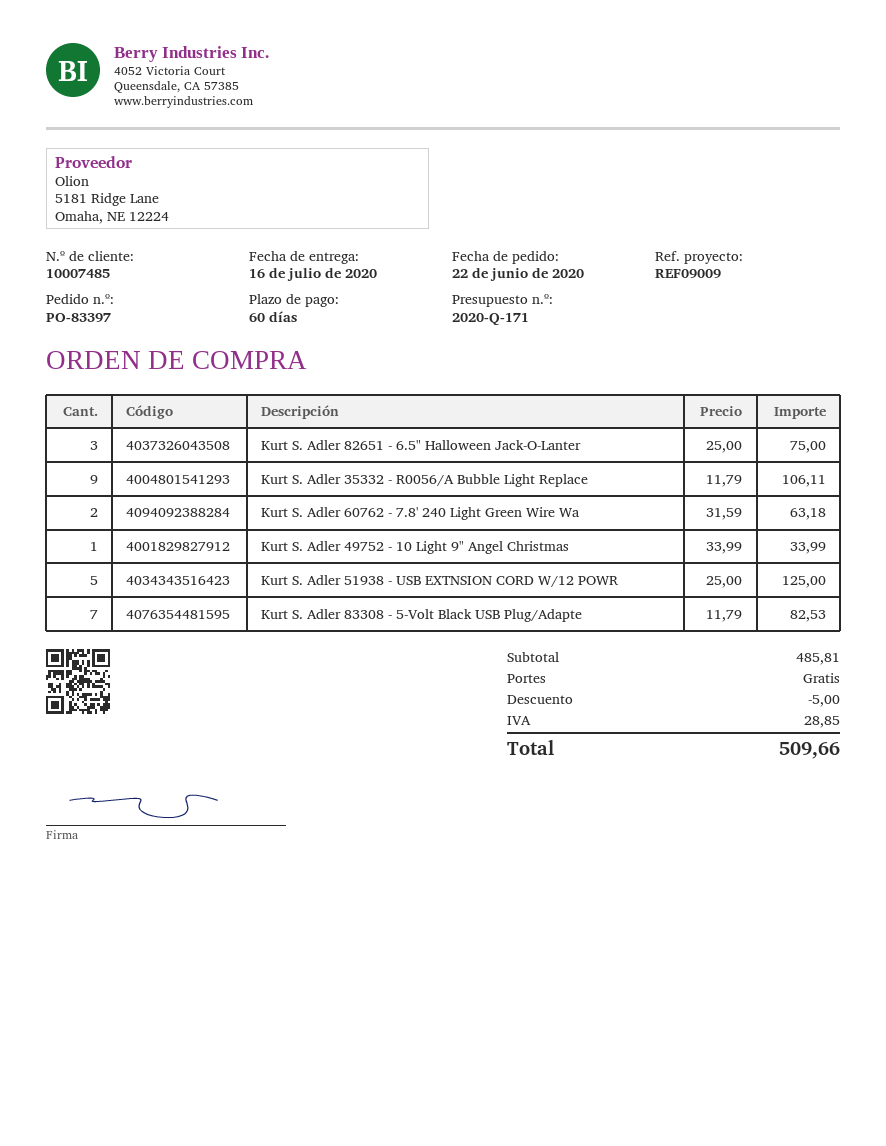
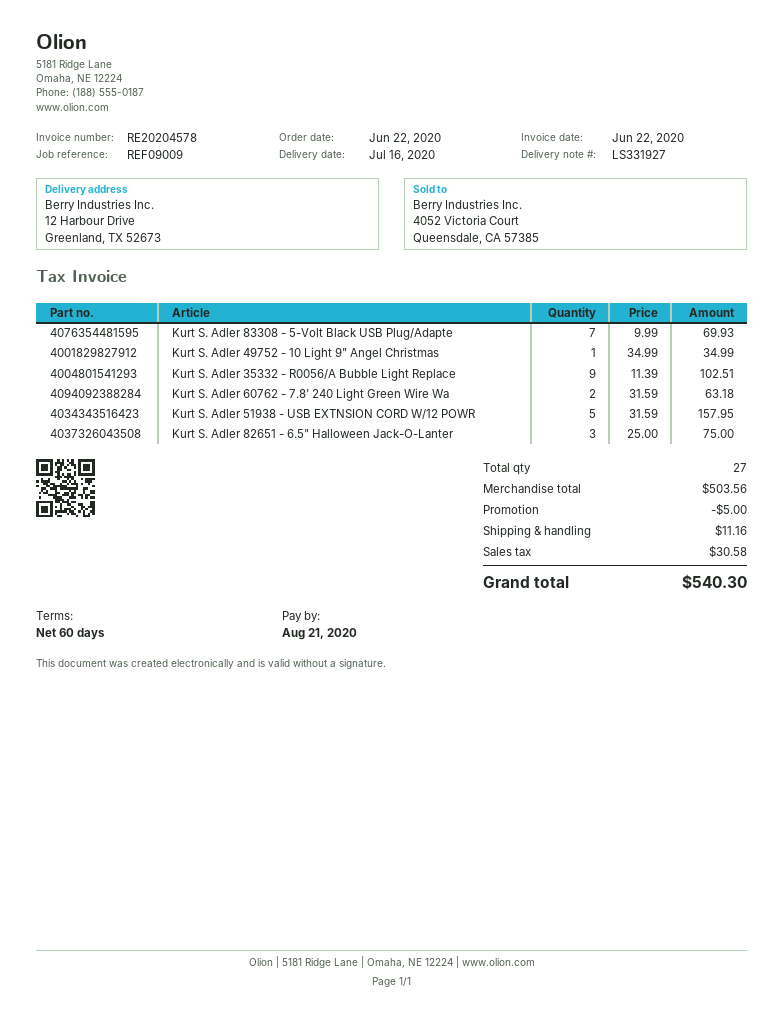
Kurt S. Adler 35332 - R0056/A Bubble Light Replace: 9 x 11.79 = 106.11 -> 9 x 11.39 = 102.51
Kurt S. Adler 49752 - 10 Light 9" Angel Christmas: 1 x 33.99 = 33.99 -> 1 x 34.99 = 34.99
Kurt S. Adler 51938 - USB EXTNSION CORD W/12 POWR: 5 x 25.00 = 125.00 -> 5 x 31.59 = 157.95
Kurt S. Adler 83308 - 5-Volt Black USB Plug/Adapte: 7 x 11.79 = 82.53 -> 7 x 9.99 = 69.93
subtotal: 485.81 -> 503.56
shipping: 0.00 -> 11.16
tax: 28.85 -> 30.58
total: 509.66 -> 540.30

